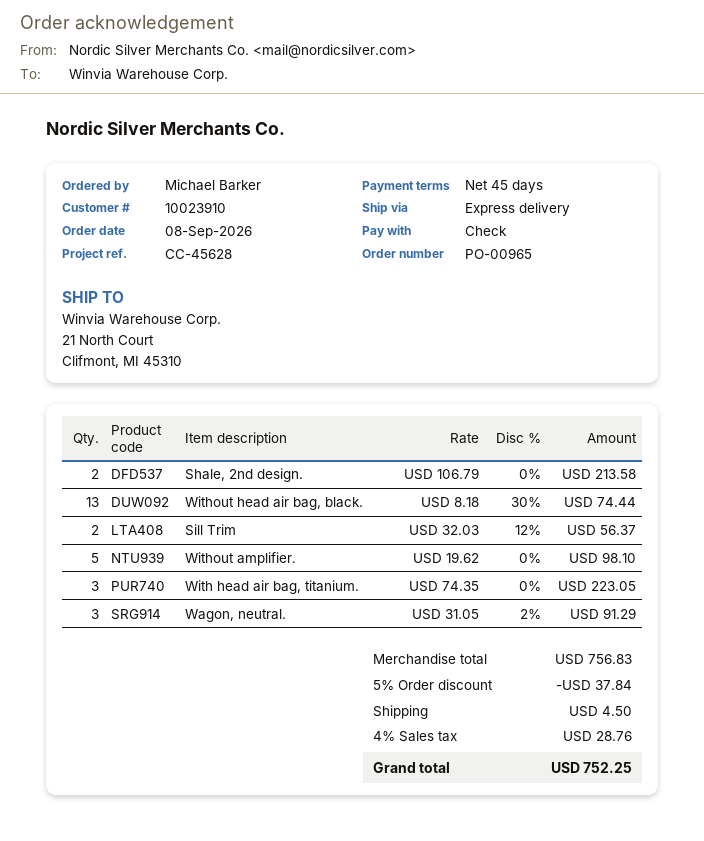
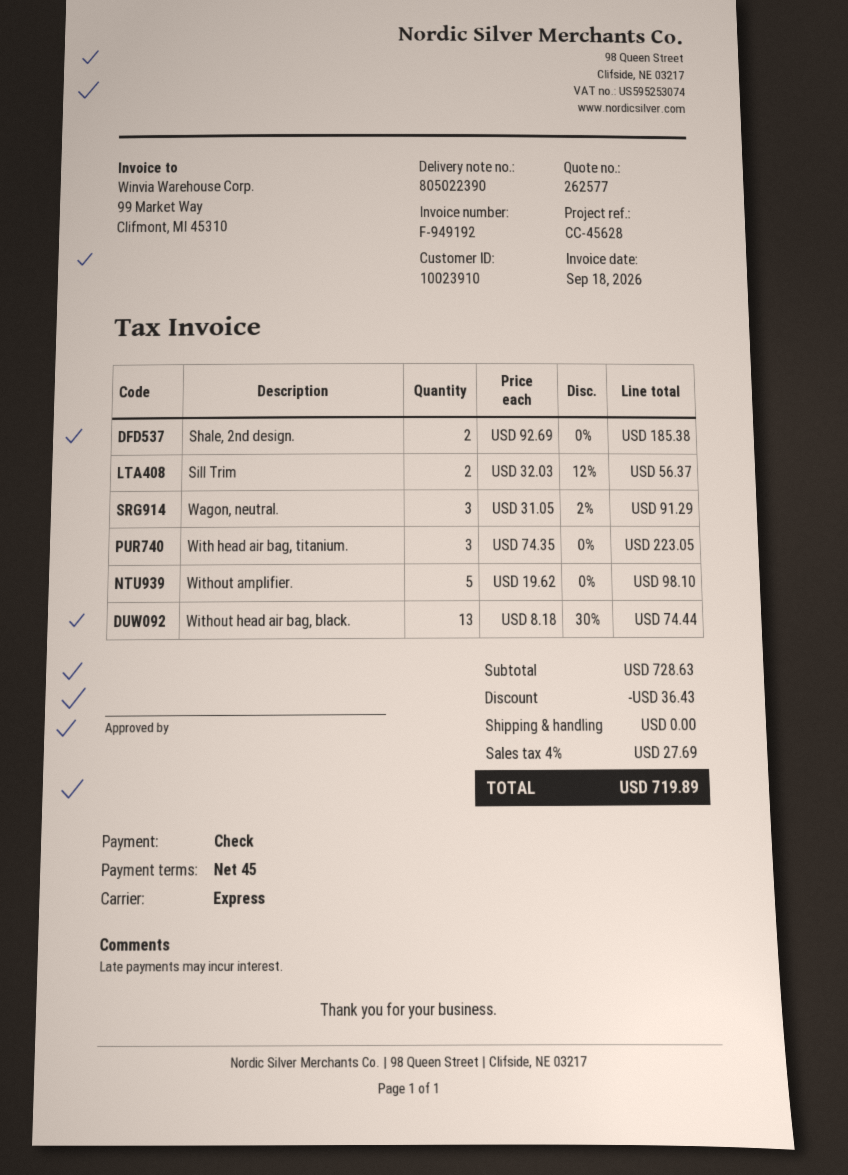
Shale, 2nd design.: 2 x 106.79 = 213.58 -> 2 x 92.69 = 185.38
subtotal: 756.83 -> 728.63
discount: 37.84 -> 36.43
shipping: 4.50 -> 0.00
tax: 4% = 28.76 -> 4% = 27.69
total: 752.25 -> 719.89

